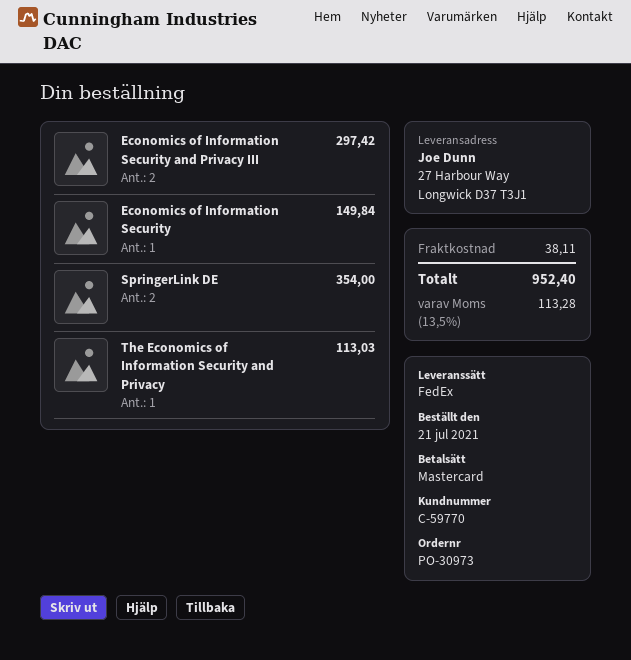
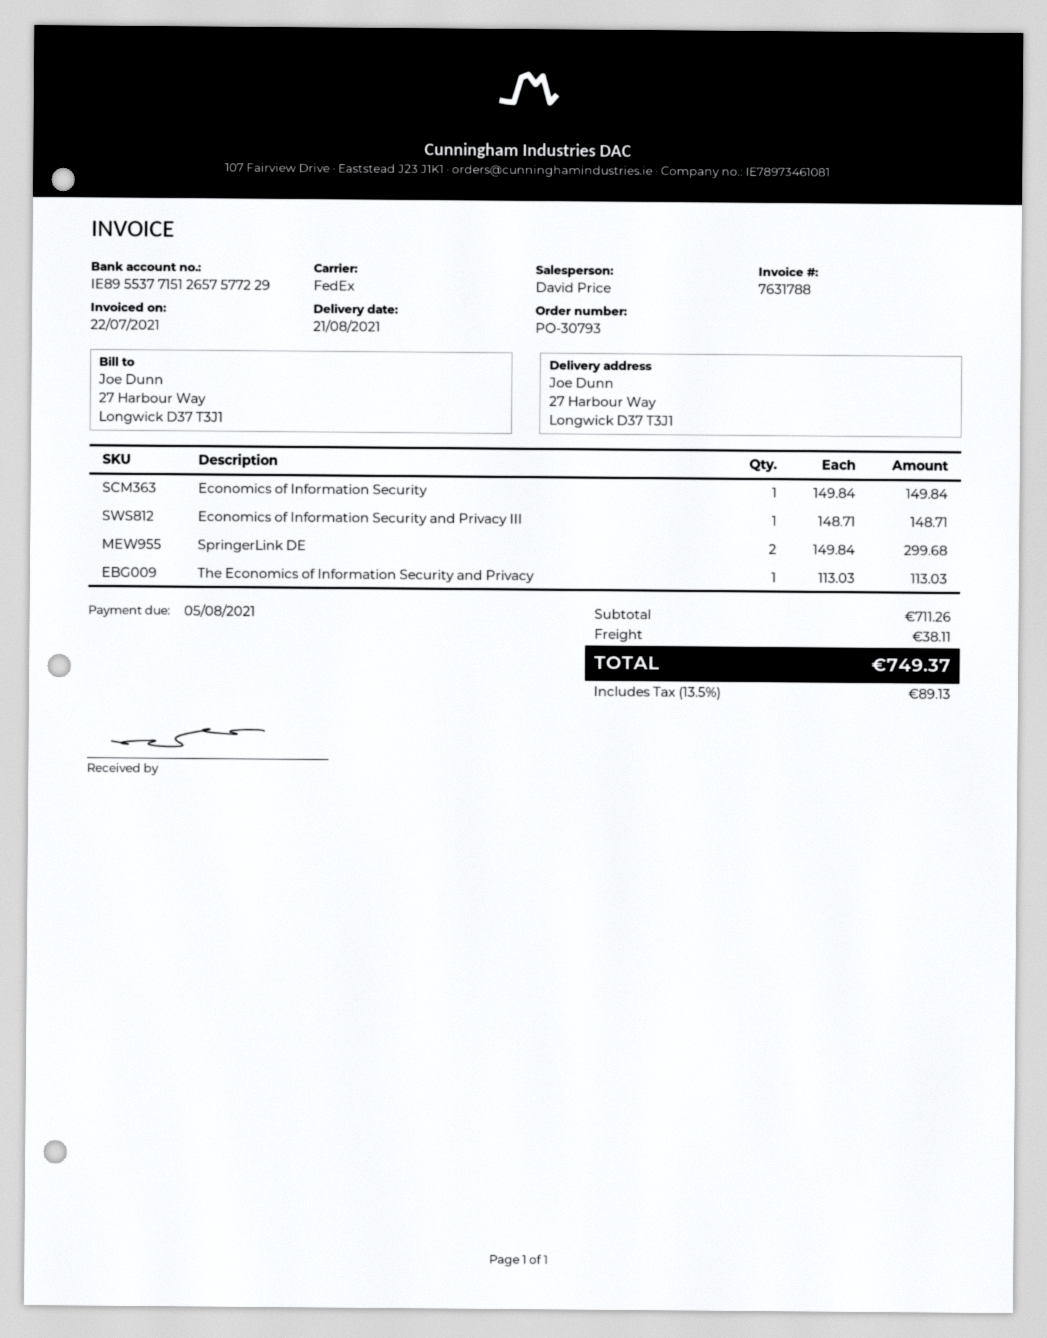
order number: PO-30973 -> PO-30793
Economics of Information Security and Privacy III: 2 for 297.42 -> 1 for 148.71
SpringerLink DE: 2 for 354.00 -> 2 for 299.68
tax: 13.5% = 113.28 -> 13.5% = 89.13
total: 952.40 -> 749.37

